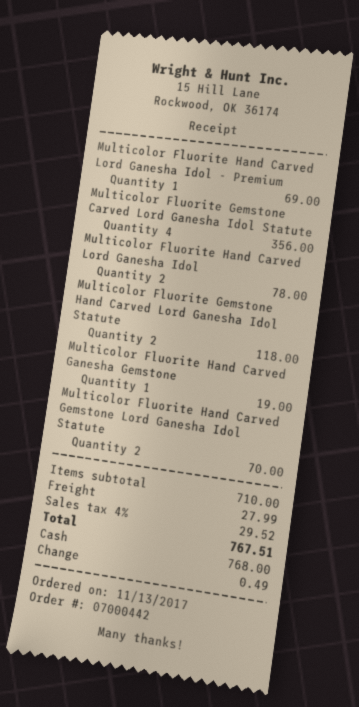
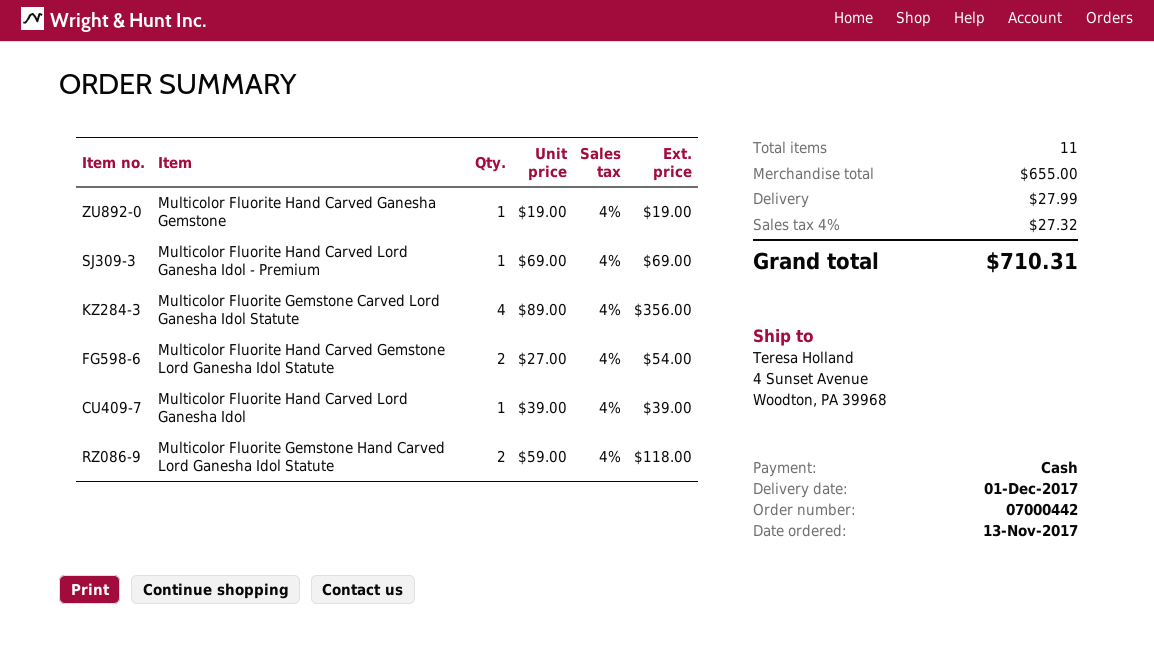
Multicolor Fluorite Hand Carved Lord Ganesha Idol: 2 for 78.00 -> 1 for 39.00
Multicolor Fluorite Hand Carved Gemstone Lord Ganesha Idol Statute: 2 for 70.00 -> 2 for 54.00
subtotal: 710.00 -> 655.00
tax: 4% = 29.52 -> 4% = 27.32
total: 767.51 -> 710.31

